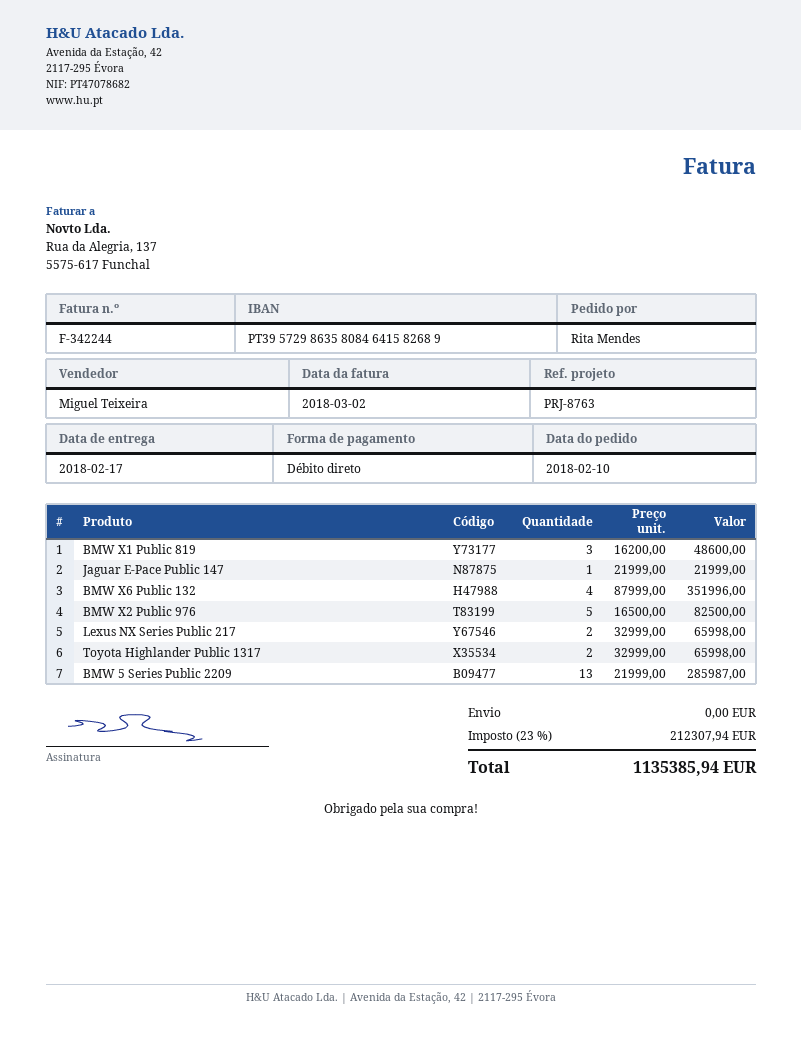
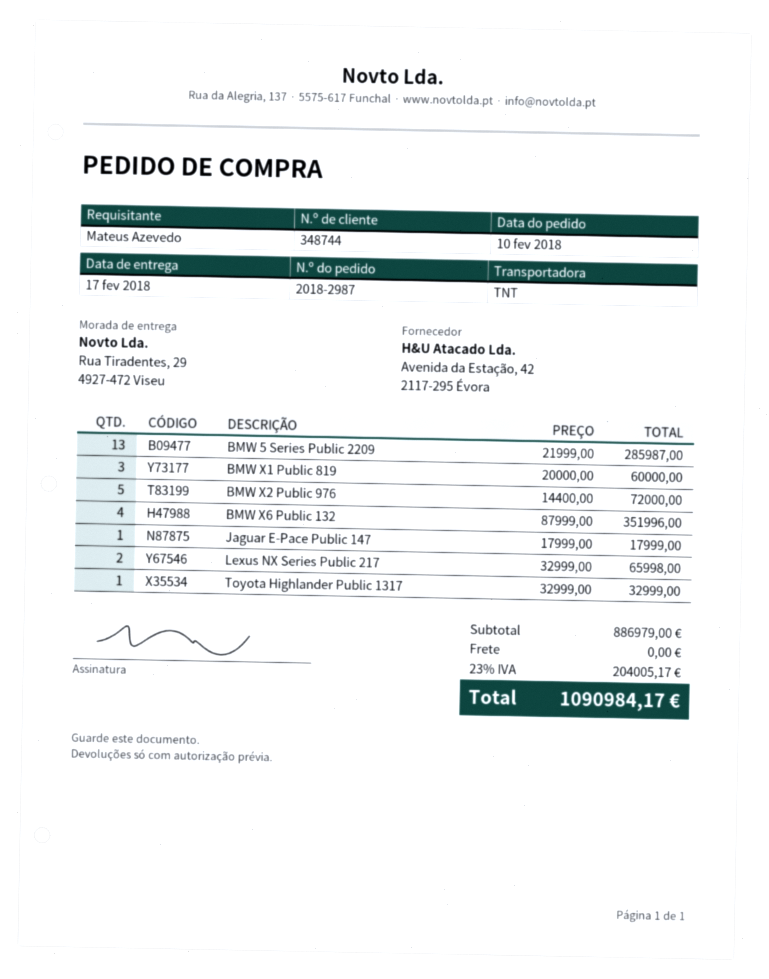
ordered by: Rita Mendes -> Mateus Azevedo
BMW X1 Public 819: 3 x 16200.00 = 48600.00 -> 3 x 20000.00 = 60000.00
Jaguar E-Pace Public 147: 1 x 21999.00 = 21999.00 -> 1 x 17999.00 = 17999.00
BMW X2 Public 976: 5 x 16500.00 = 82500.00 -> 5 x 14400.00 = 72000.00
Toyota Highlander Public 1317: 2 x 32999.00 = 65998.00 -> 1 x 32999.00 = 32999.00
tax: 23% = 212307.94 -> 23% = 204005.17
total: 1135385.94 -> 1090984.17

